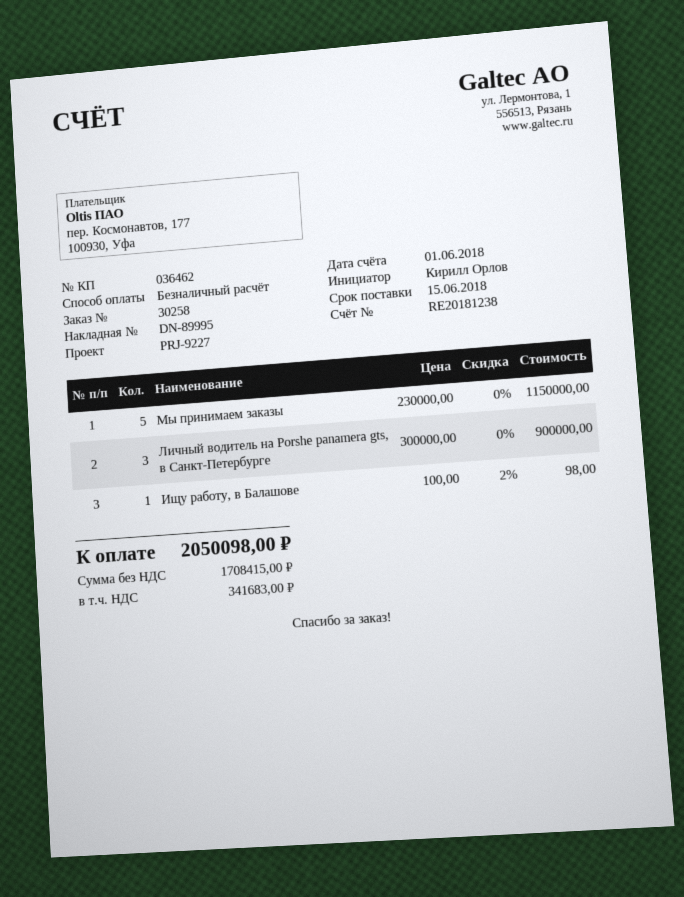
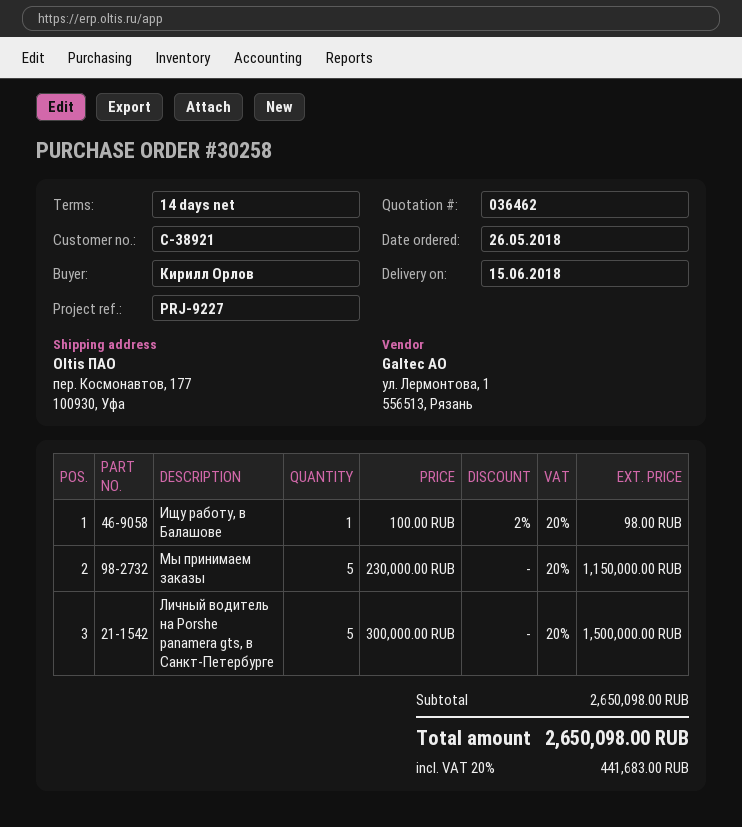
Личный водитель на Porshe panamera gts, в Санкт-Петербурге: 3 x 300000.00 = 900000.00 -> 5 x 300000.00 = 1500000.00
tax: 341683.00 -> 441683.00
total: 2050098.00 -> 2650098.00

